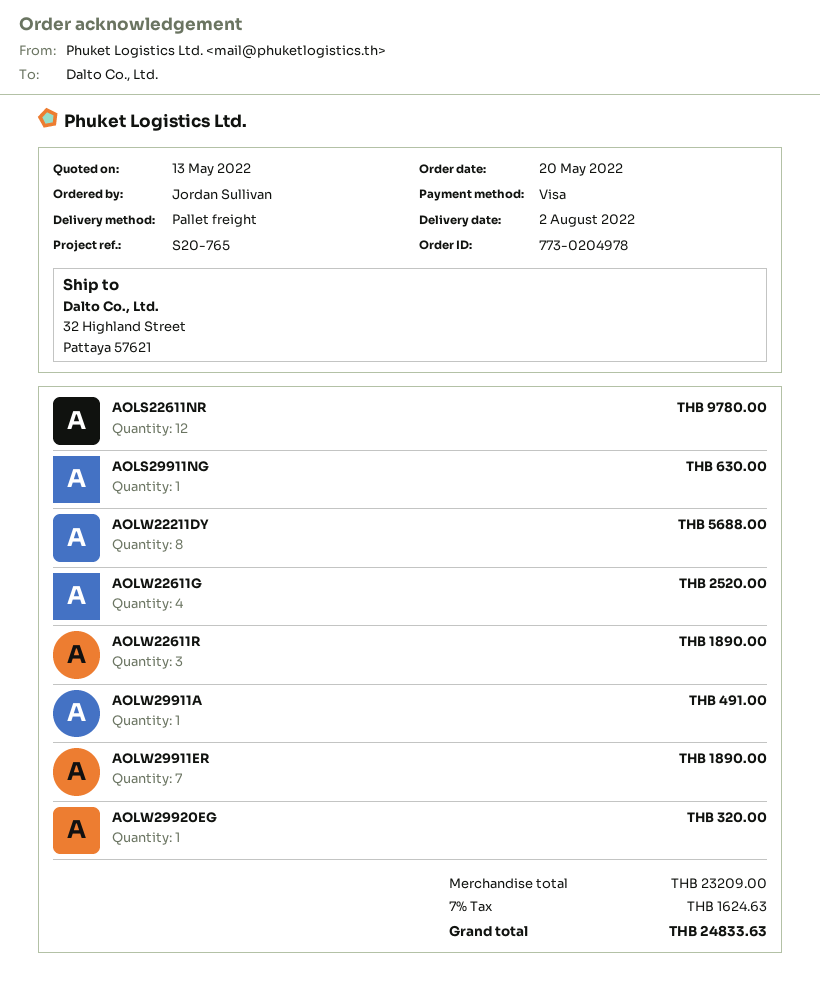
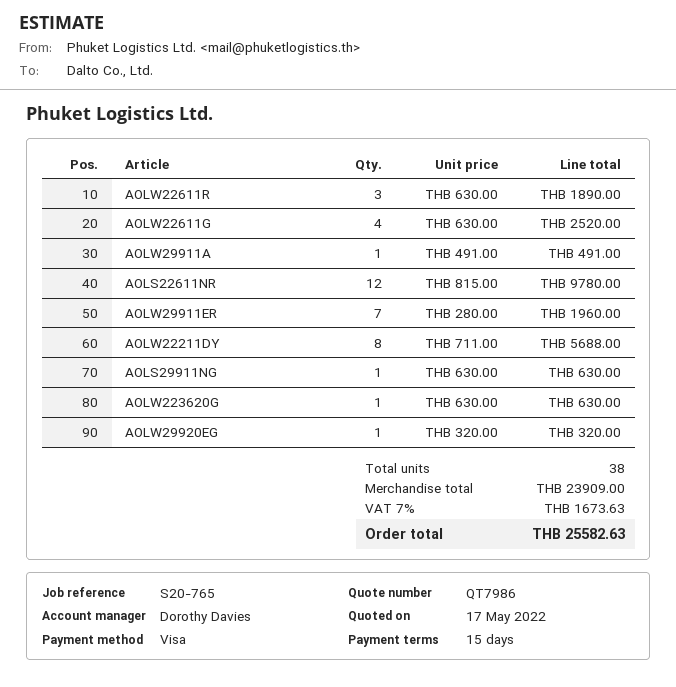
quote date: 2022-05-13 -> 2022-05-17
AOLW29911ER: 7 for 1890.00 -> 7 for 1960.00
AOLW223620G: none -> 1 for 630.00
subtotal: 23209.00 -> 23909.00
tax: 7% = 1624.63 -> 7% = 1673.63
total: 24833.63 -> 25582.63

